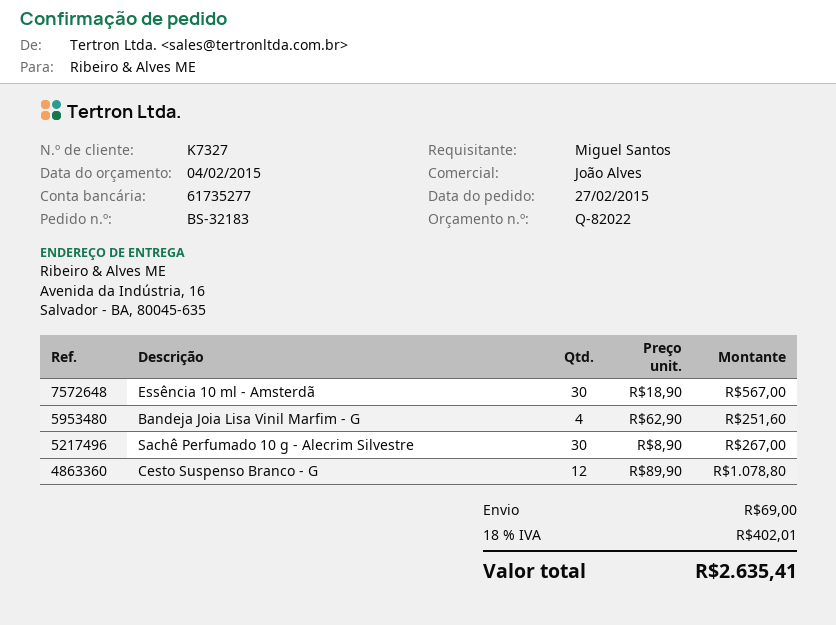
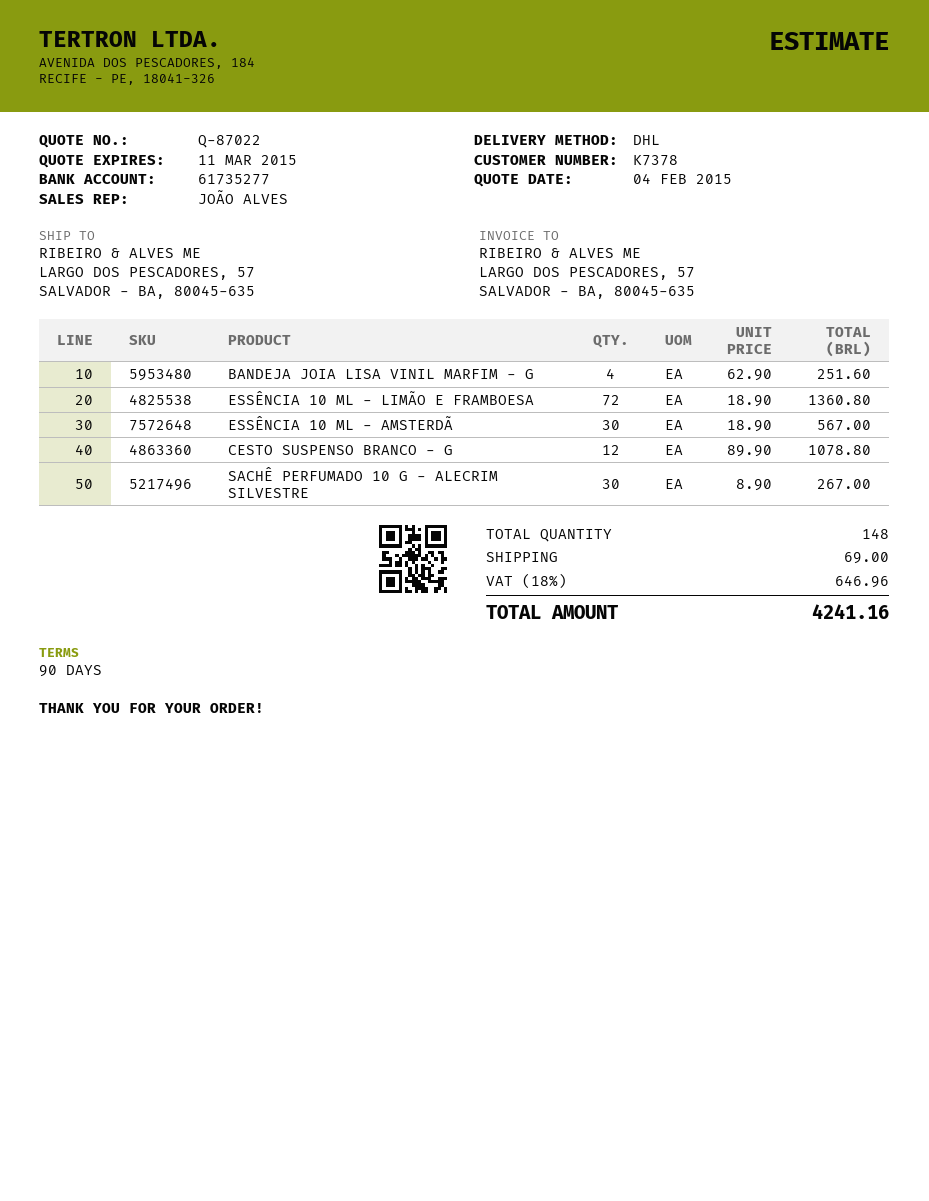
quote number: Q-82022 -> Q-87022
customer number: K7327 -> K7378
ship to: Avenida da Indústria, 16, Salvador - BA, 80045-635 -> LARGO DOS PESCADORES, 57, SALVADOR - BA, 80045-635
ESSÊNCIA 10 ML - LIMÃO E FRAMBOESA: none -> 72 x 18.90 = 1360.80
tax: 18% = 402.01 -> 18% = 646.96
total: 2635.41 -> 4241.16

